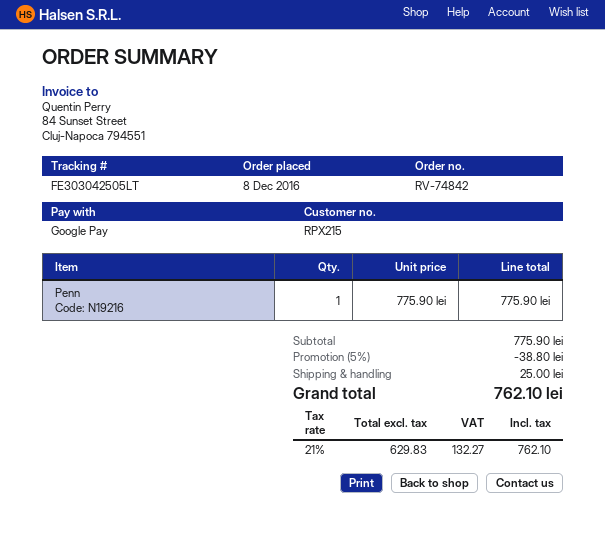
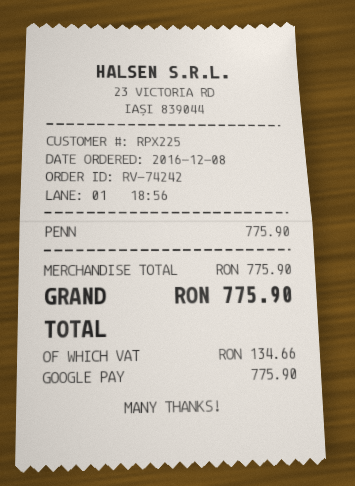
order number: RV-74842 -> RV-74242
customer number: RPX215 -> RPX225
discount: 5% = 38.80 -> none
shipping: 25.00 -> none
tax: 132.27 -> 134.66
total: 762.10 -> 775.90

